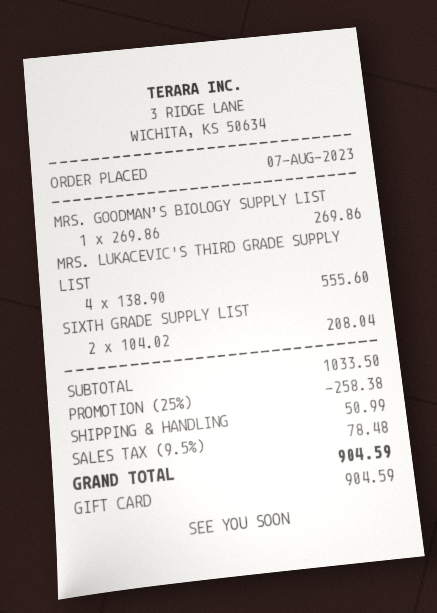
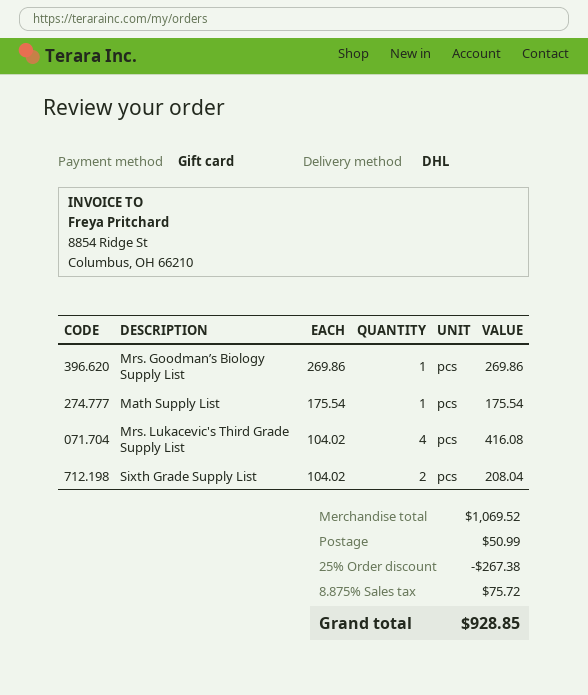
MRS. LUKACEVIC'S THIRD GRADE SUPPLY LIST: 4 x 138.90 = 555.60 -> 4 x 104.02 = 416.08
Math Supply List: none -> 1 x 175.54 = 175.54
subtotal: 1033.50 -> 1069.52
discount: 25% = 258.38 -> 25% = 267.38
tax: 9.5% = 78.48 -> 8.875% = 75.72
total: 904.59 -> 928.85

